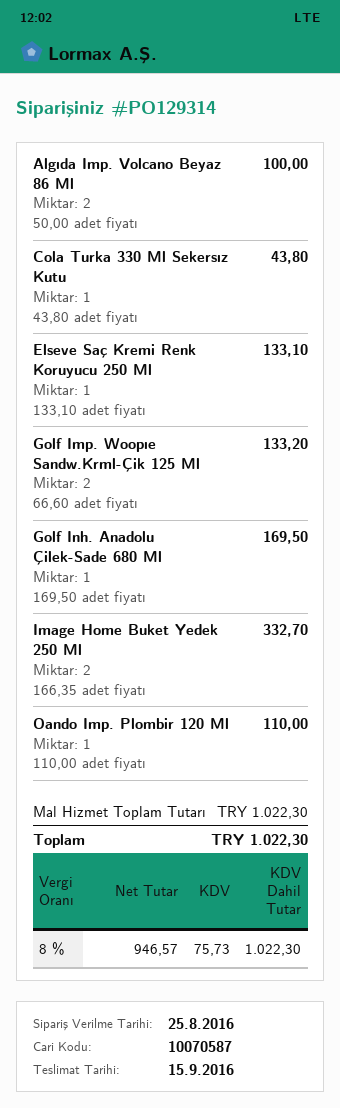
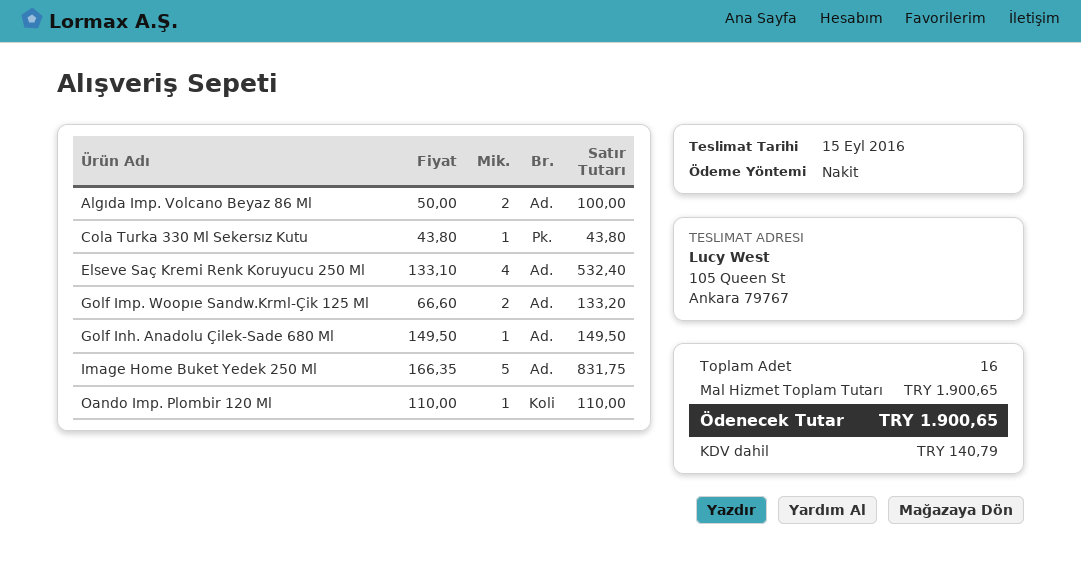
Elseve Saç Kremi Renk Koruyucu 250 Ml: 1 x 133.10 = 133.10 -> 4 x 133.10 = 532.40
Golf Inh. Anadolu Çilek-Sade 680 Ml: 1 x 169.50 = 169.50 -> 1 x 149.50 = 149.50
Image Home Buket Yedek 250 Ml: 2 x 166.35 = 332.70 -> 5 x 166.35 = 831.75
subtotal: 1022.30 -> 1900.65
tax: 75.73 -> 140.79
total: 1022.30 -> 1900.65

